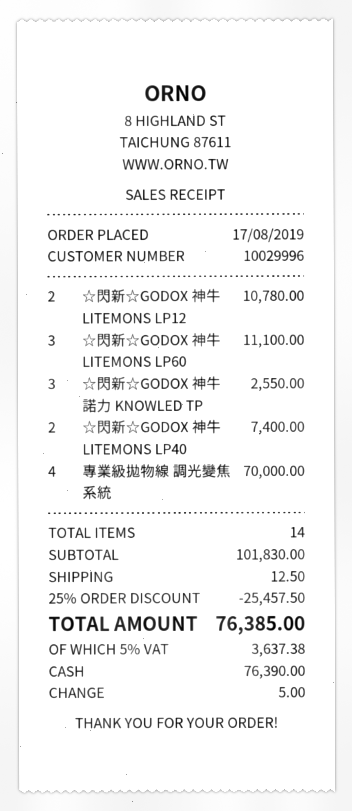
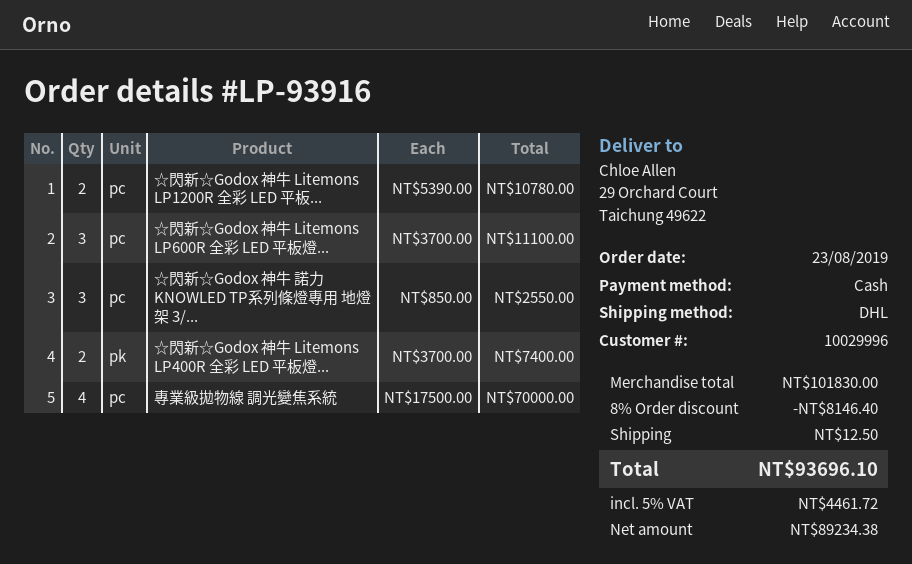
order date: 2019-08-17 -> 2019-08-23
discount: 25% = 25457.50 -> 8% = 8146.40
tax: 5% = 3637.38 -> 5% = 4461.72
total: 76385.00 -> 93696.10

